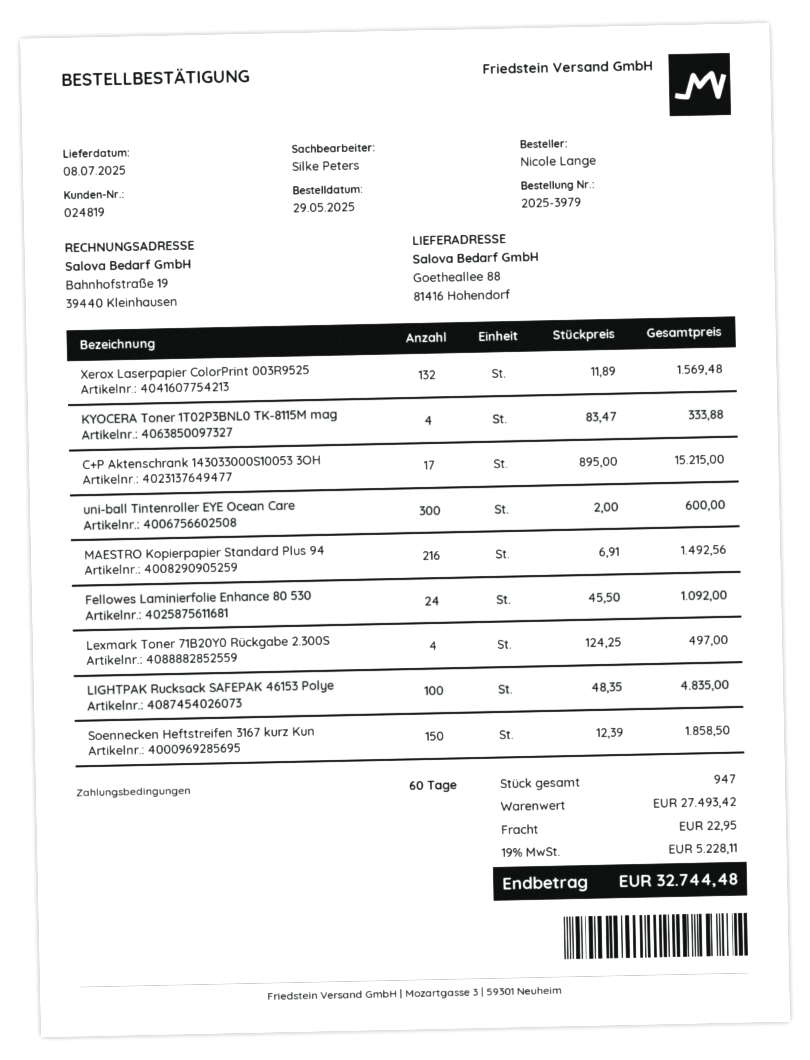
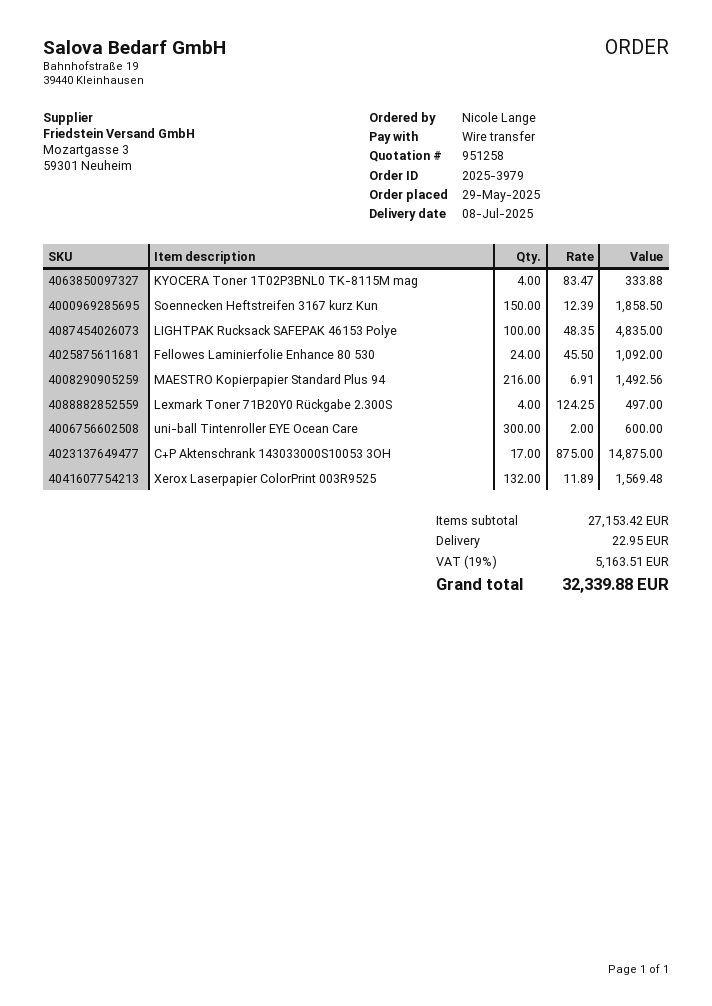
C+P Aktenschrank 143033000S10053 3OH: 17 x 895.00 = 15215.00 -> 17 x 875.00 = 14875.00
subtotal: 27493.42 -> 27153.42
tax: 19% = 5228.11 -> 19% = 5163.51
total: 32744.48 -> 32339.88

